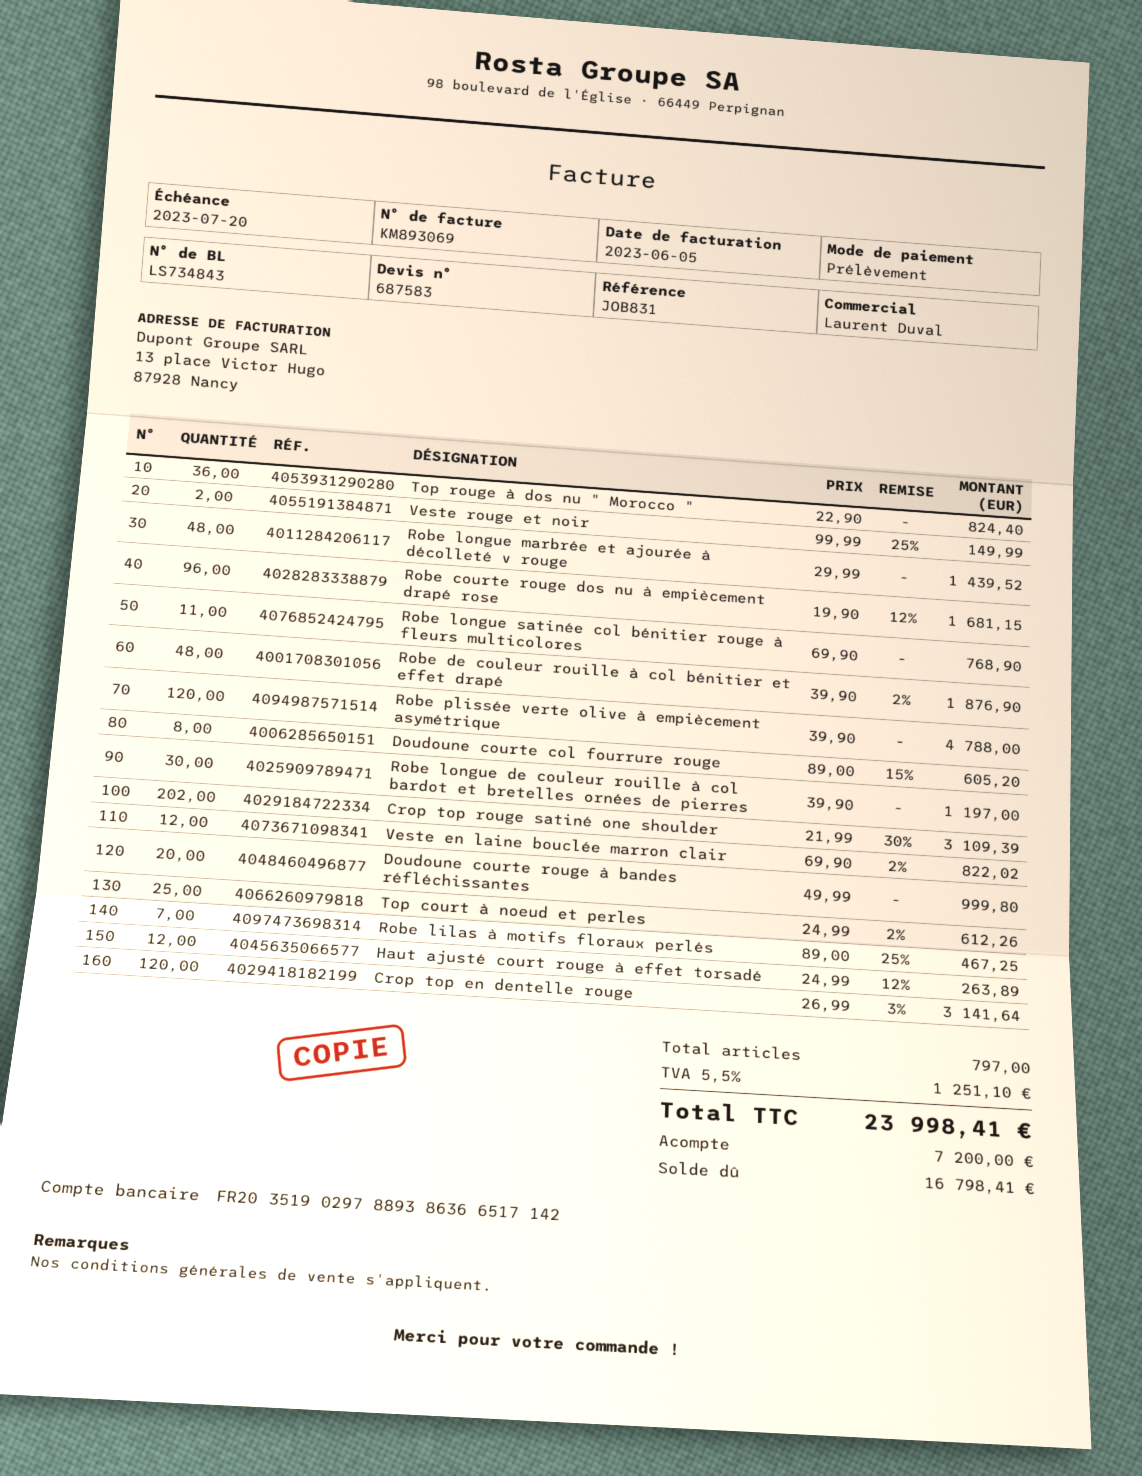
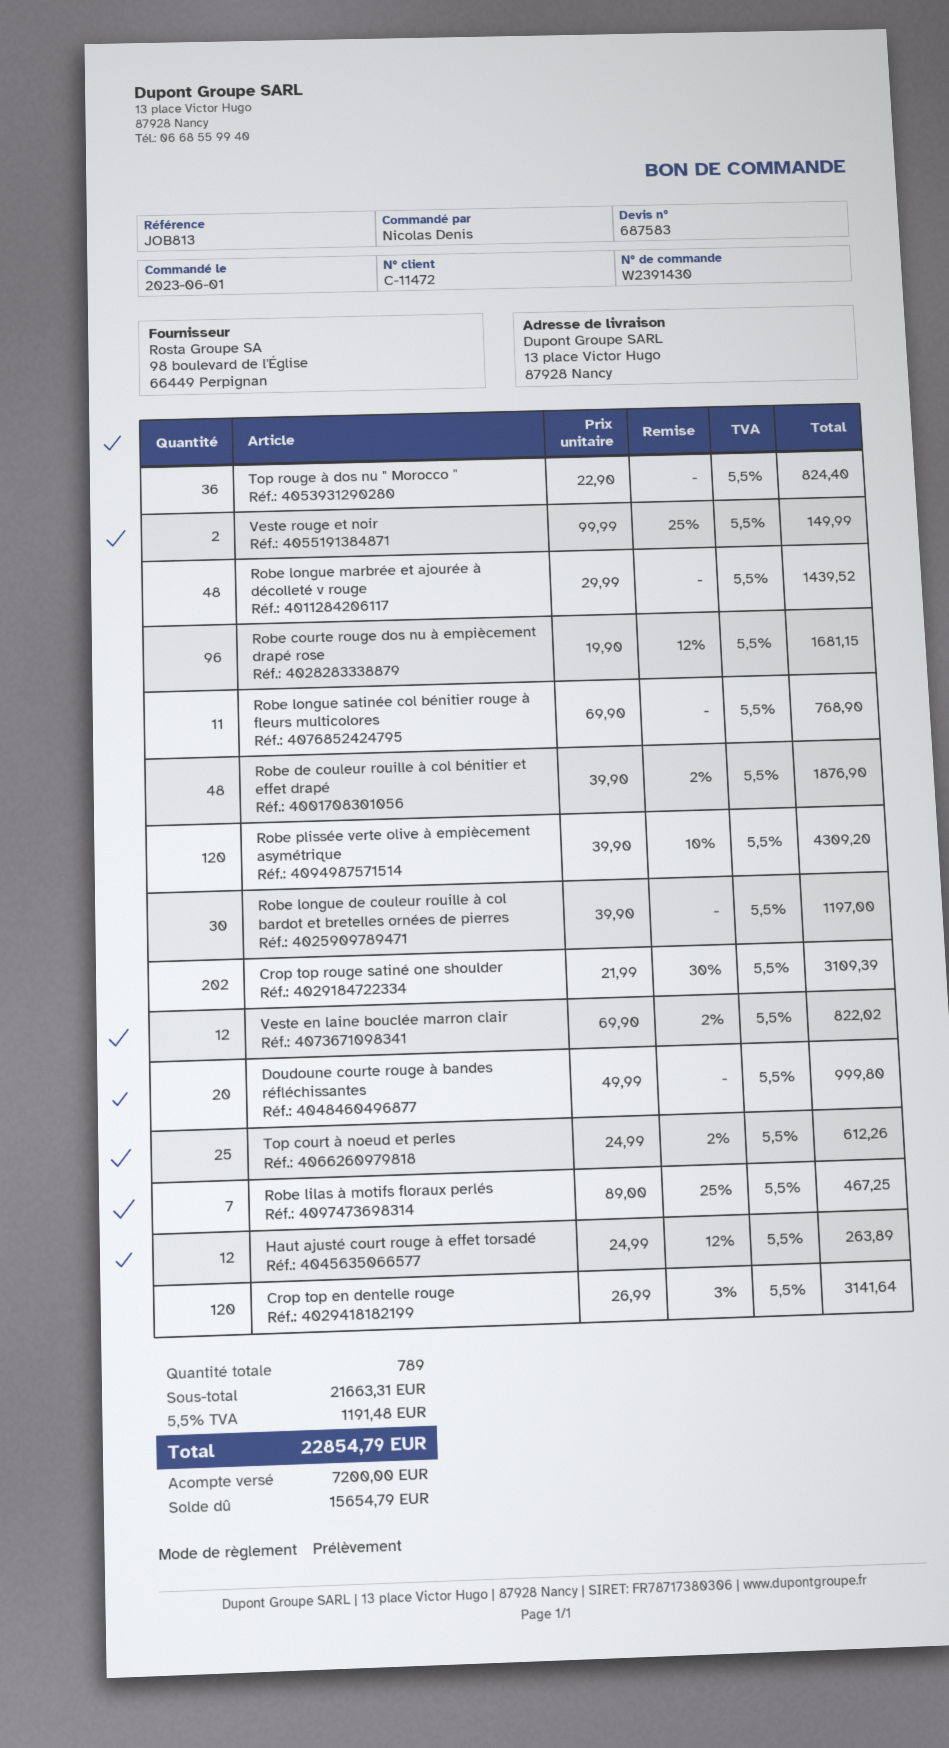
reference: JOB831 -> JOB813
Robe plissée verte olive à empiècement asymétrique: 120 x 39.90 = 4788.00 -> 120 x 39.90 - 10% = 4309.20
Doudoune courte col fourrure rouge: 8 x 89.00 - 15% = 605.20 -> none
total quantity: 797 -> 789
tax: 5.5% = 1251.10 -> 5.5% = 1191.48
total: 23998.41 -> 22854.79
balance: 16798.41 -> 15654.79

